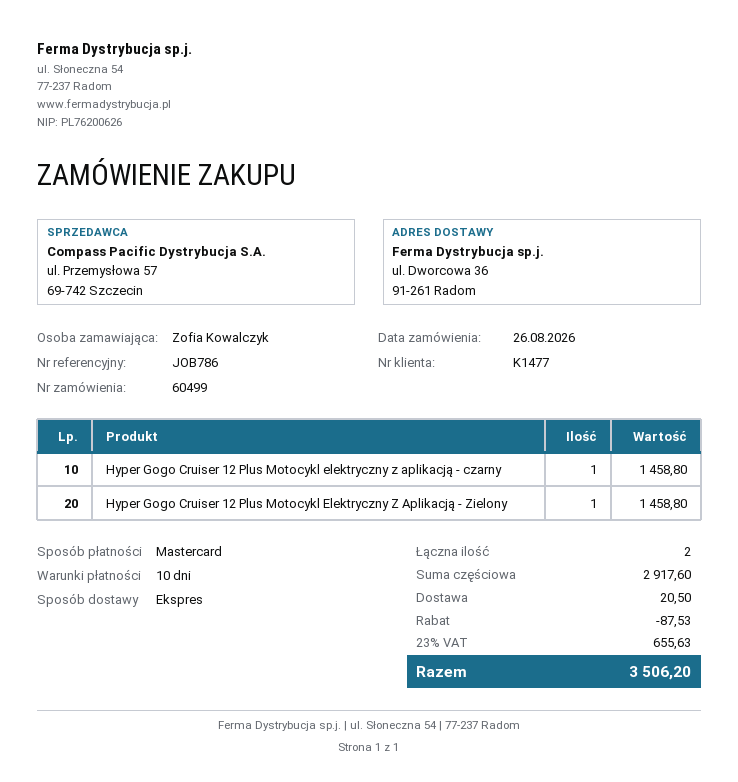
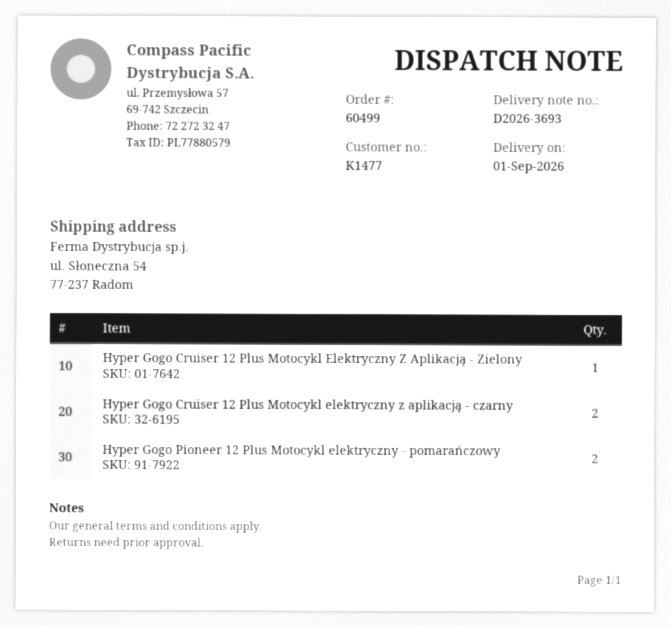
ship to: ul. Dworcowa 36, 91-261 Radom -> ul. Słoneczna 54, 77-237 Radom
Hyper Gogo Cruiser 12 Plus Motocykl elektryczny z aplikacją - czarny: 1 -> 2
Hyper Gogo Pioneer 12 Plus Motocykl elektryczny - pomarańczowy: none -> 2

